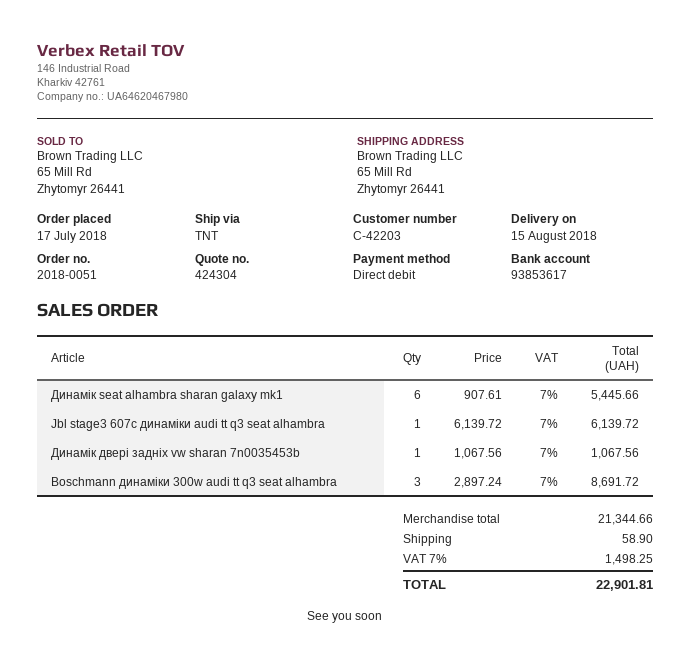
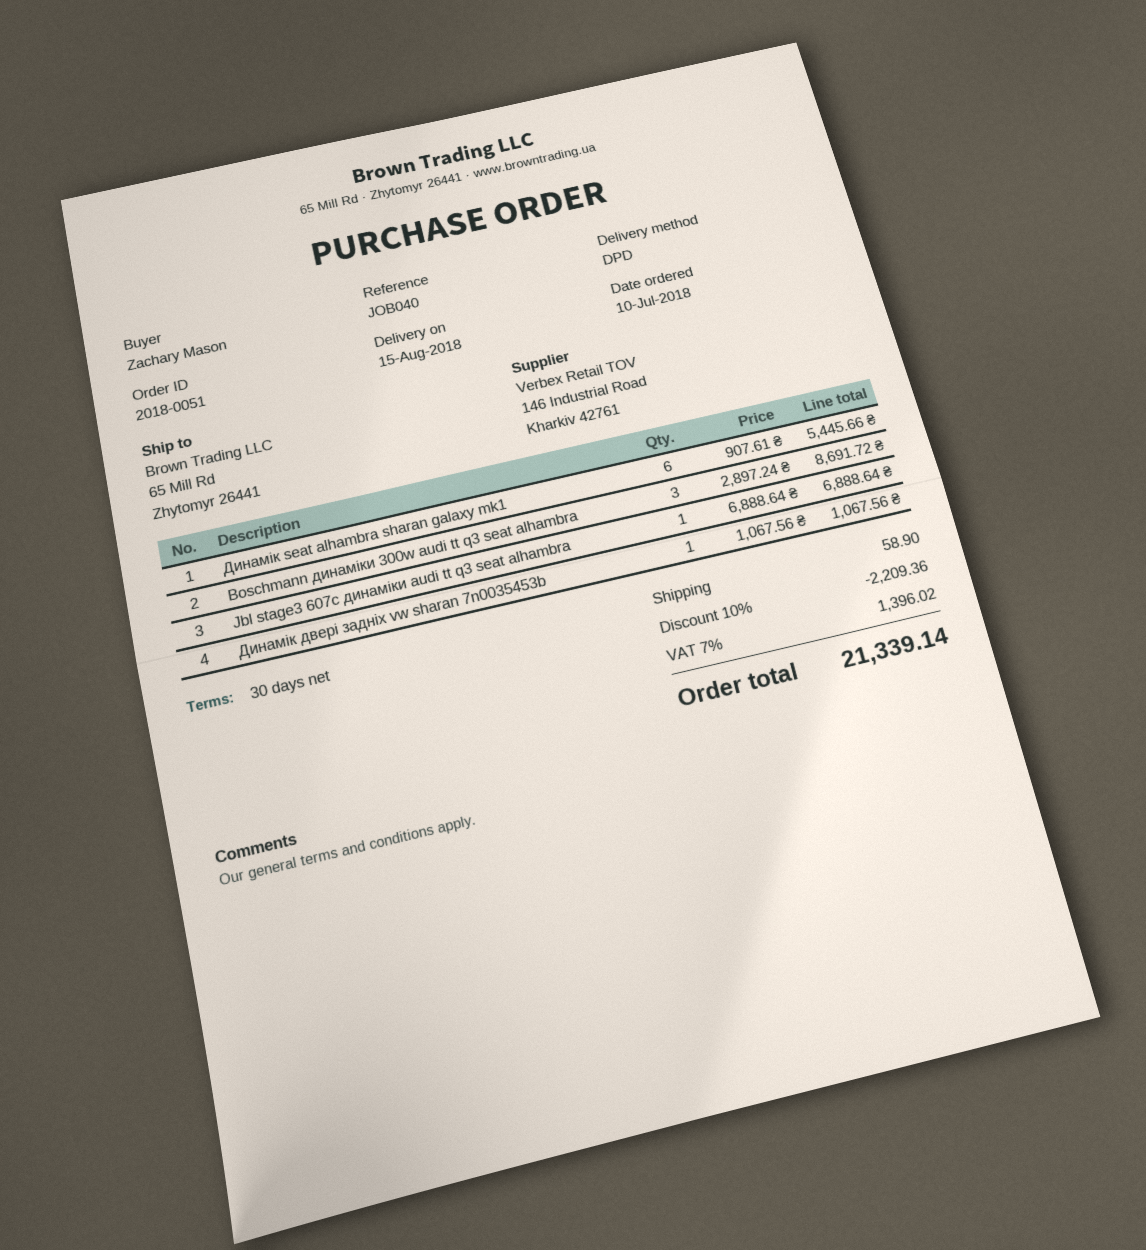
order date: 2018-07-17 -> 2018-07-10
shipping method: TNT -> DPD
Jbl stage3 607c динаміки audi tt q3 seat alhambra: 1 x 6139.72 = 6139.72 -> 1 x 6888.64 = 6888.64
discount: none -> 10% = 2209.36
tax: 7% = 1498.25 -> 7% = 1396.02
total: 22901.81 -> 21339.14

